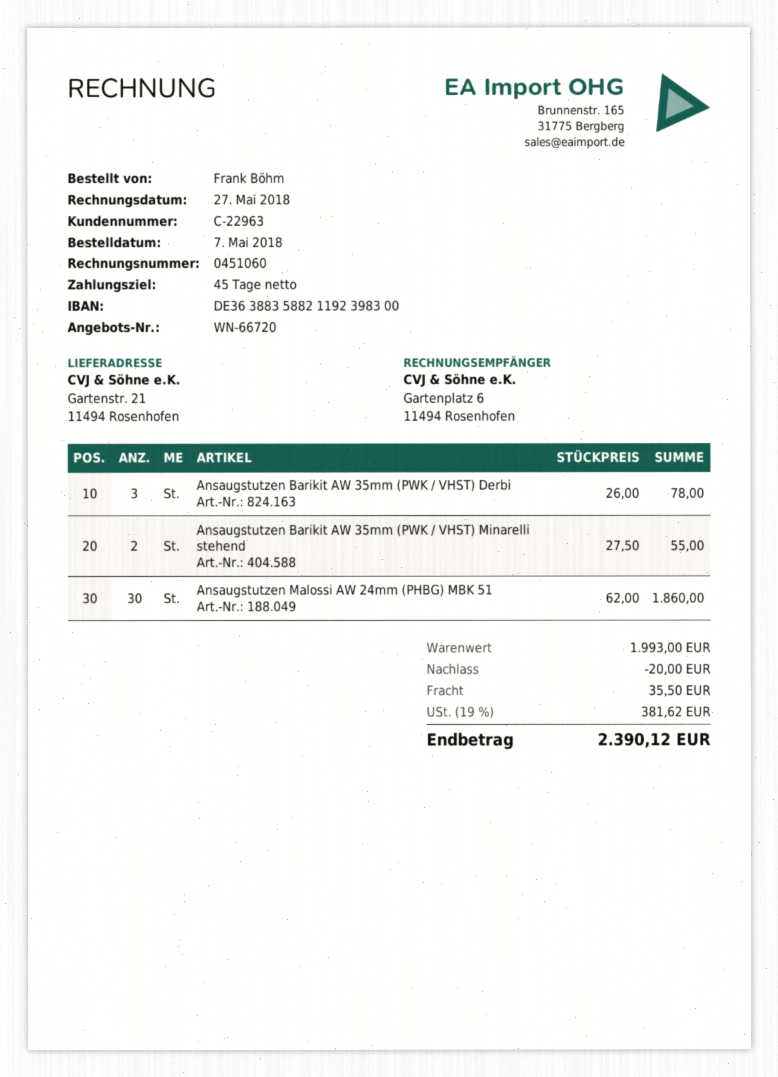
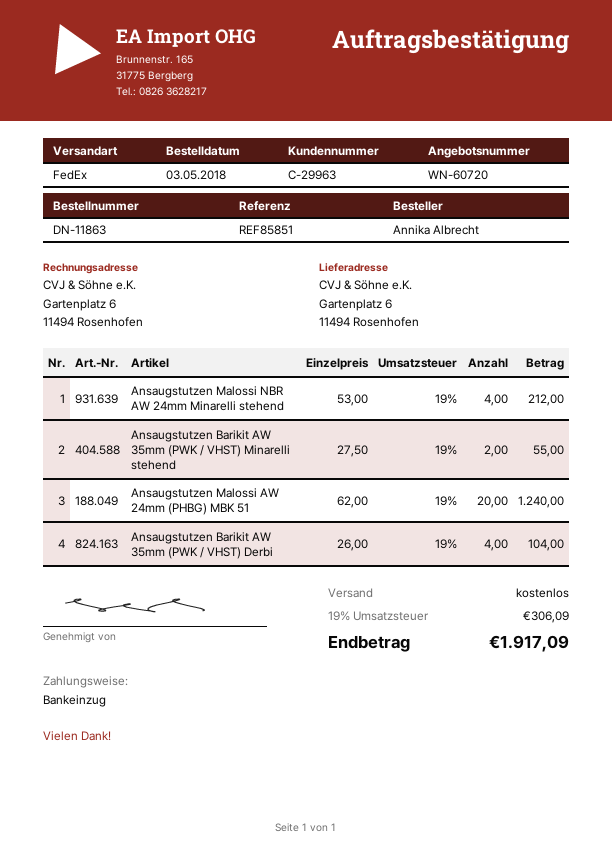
quote number: WN-66720 -> WN-60720
order date: 2018-05-07 -> 2018-05-03
customer number: C-22963 -> C-29963
ordered by: Frank Böhm -> Annika Albrecht
ship to: Gartenstr. 21, 11494 Rosenhofen -> Gartenplatz 6, 11494 Rosenhofen
Ansaugstutzen Barikit AW 35mm (PWK / VHST) Derbi: 3 x 26.00 = 78.00 -> 4 x 26.00 = 104.00
Ansaugstutzen Malossi AW 24mm (PHBG) MBK 51: 30 x 62.00 = 1860.00 -> 20 x 62.00 = 1240.00
Ansaugstutzen Malossi NBR AW 24mm Minarelli stehend: none -> 4 x 53.00 = 212.00
discount: 20.00 -> none
shipping: 35.50 -> 0.00
tax: 19% = 381.62 -> 19% = 306.09
total: 2390.12 -> 1917.09

